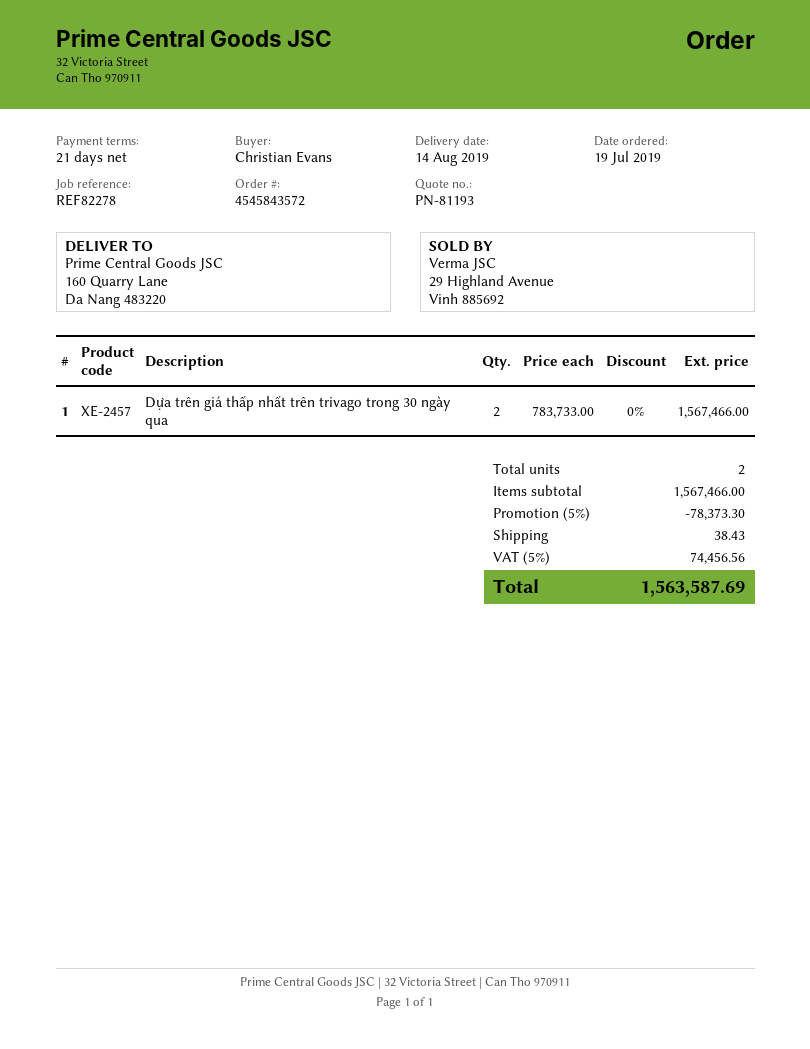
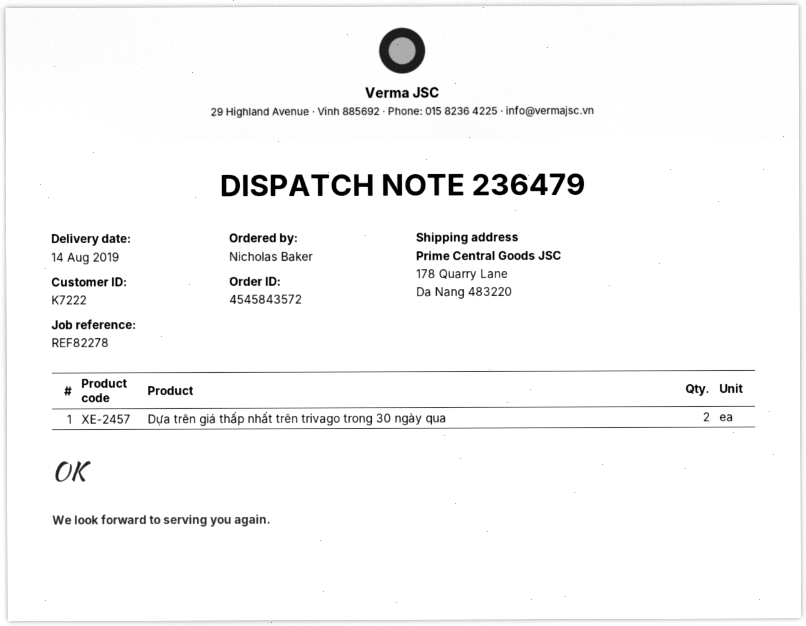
ordered by: Christian Evans -> Nicholas Baker
ship to: 160 Quarry Lane, Da Nang 483220 -> 178 Quarry Lane, Da Nang 483220

